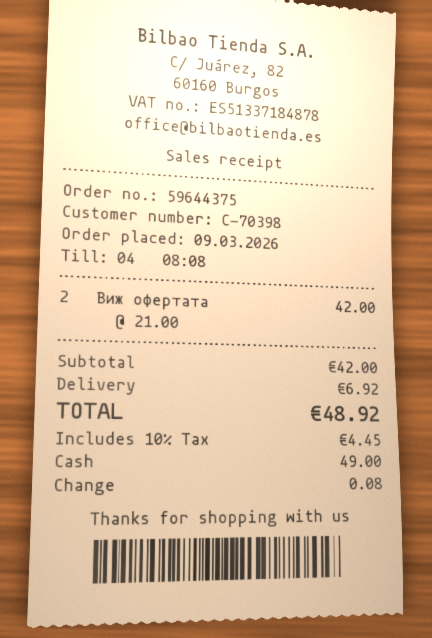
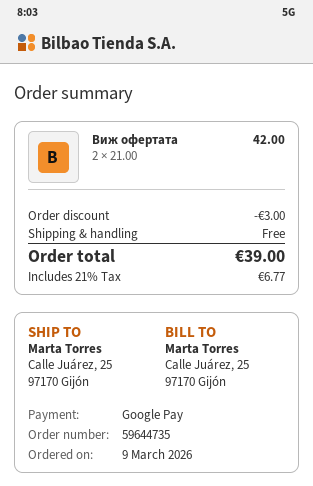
order number: 59644375 -> 59644735
payment method: cash -> Google Pay
discount: none -> 3.00
shipping: 6.92 -> 0.00
tax: 10% = 4.45 -> 21% = 6.77
total: 48.92 -> 39.00

